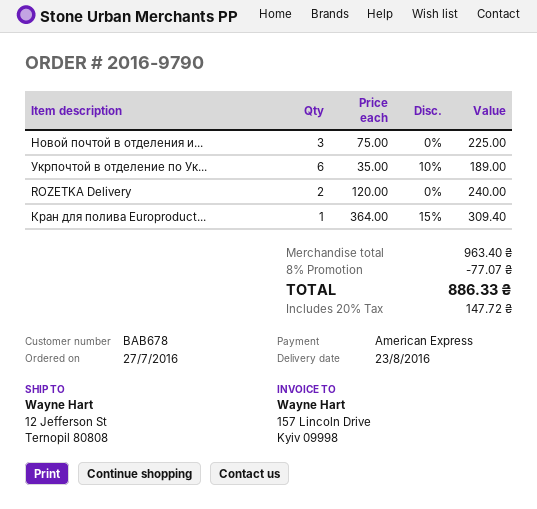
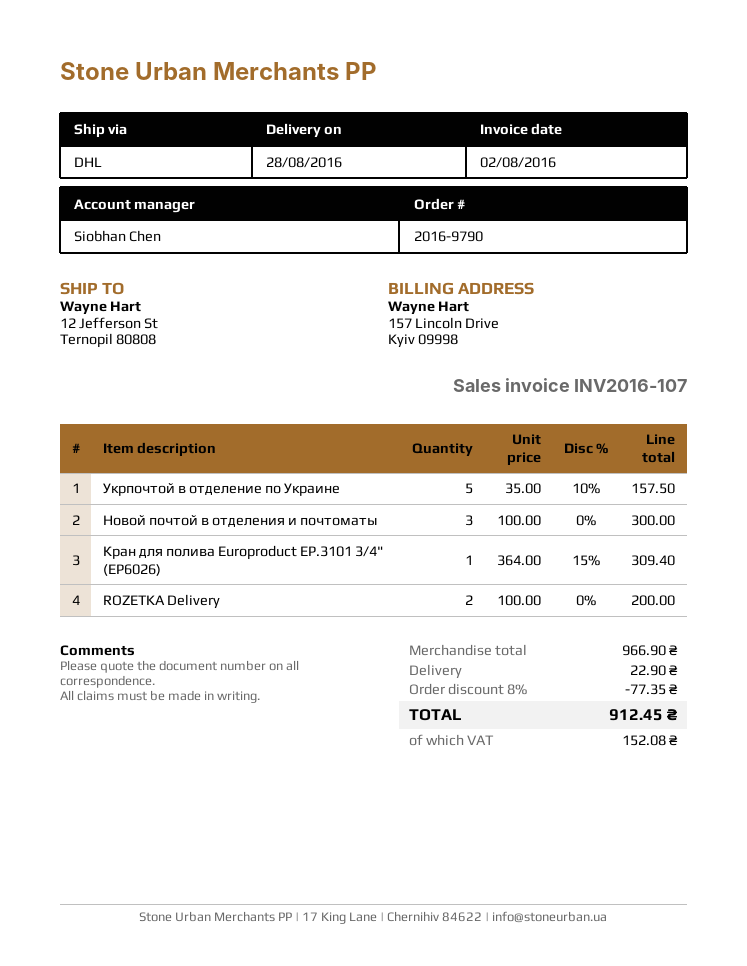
delivery date: 2016-08-23 -> 2016-08-28
Новой почтой в отделения и...: 3 x 75.00 = 225.00 -> 3 x 100.00 = 300.00
Укрпочтой в отделение по Ук...: 6 x 35.00 - 10% = 189.00 -> 5 x 35.00 - 10% = 157.50
ROZETKA Delivery: 2 x 120.00 = 240.00 -> 2 x 100.00 = 200.00
subtotal: 963.40 -> 966.90
discount: 8% = 77.07 -> 8% = 77.35
shipping: none -> 22.90
tax: 147.72 -> 152.08
total: 886.33 -> 912.45

